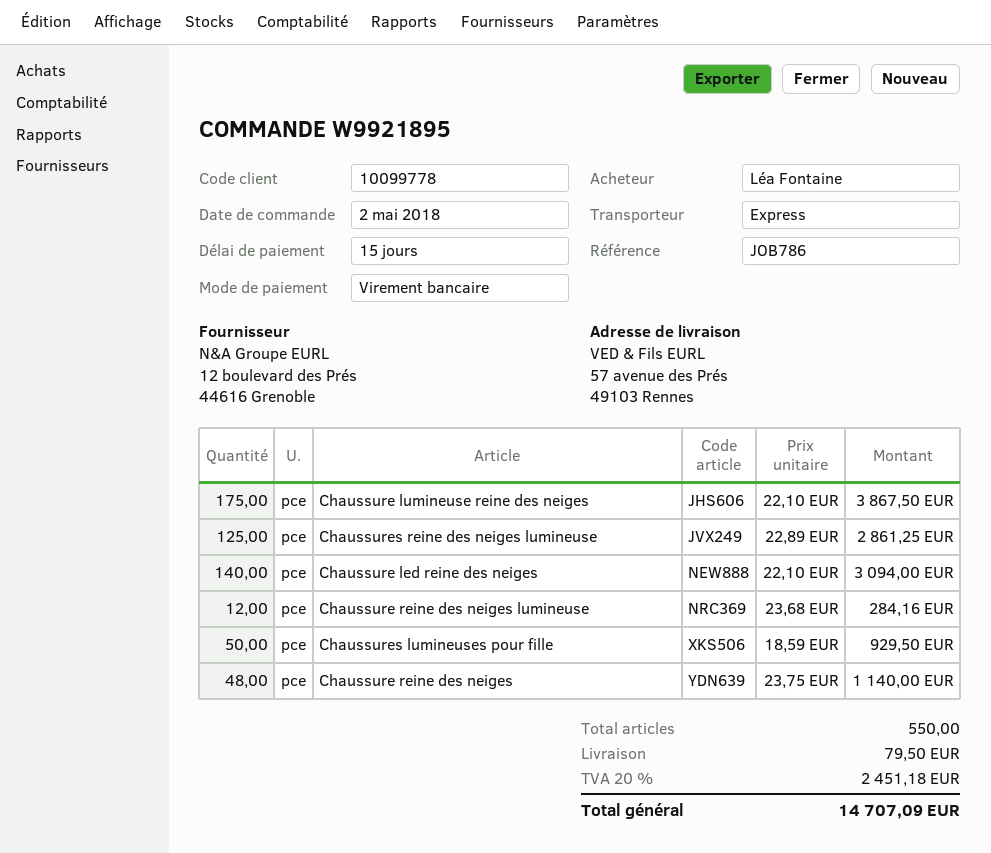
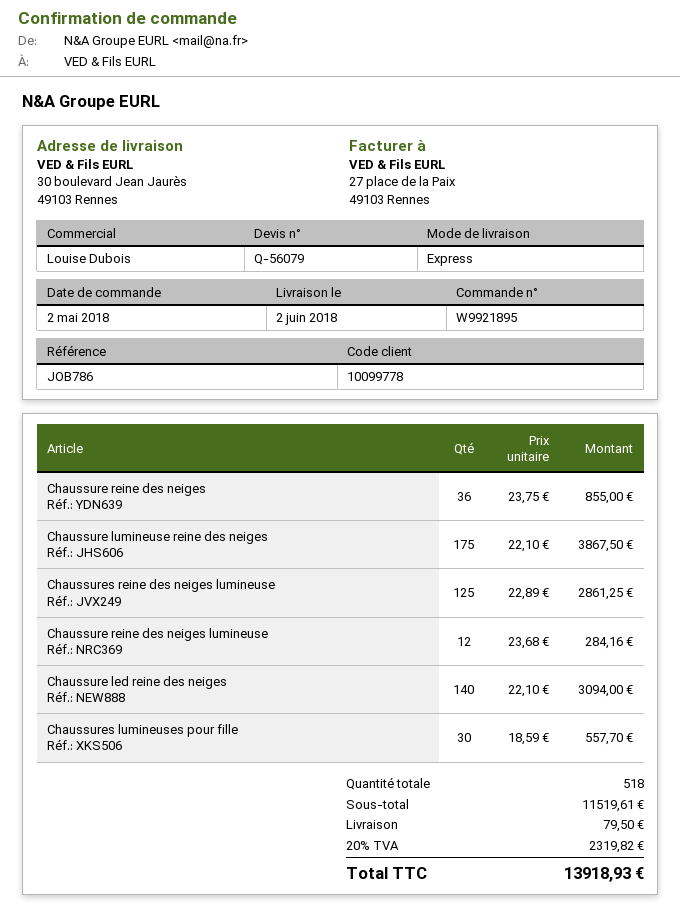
ship to: 57 avenue des Prés, 49103 Rennes -> 30 boulevard Jean Jaurès, 49103 Rennes
Chaussures lumineuses pour fille: 50 x 18.59 = 929.50 -> 30 x 18.59 = 557.70
Chaussure reine des neiges: 48 x 23.75 = 1140.00 -> 36 x 23.75 = 855.00
total quantity: 550 -> 518
tax: 20% = 2451.18 -> 20% = 2319.82
total: 14707.09 -> 13918.93

